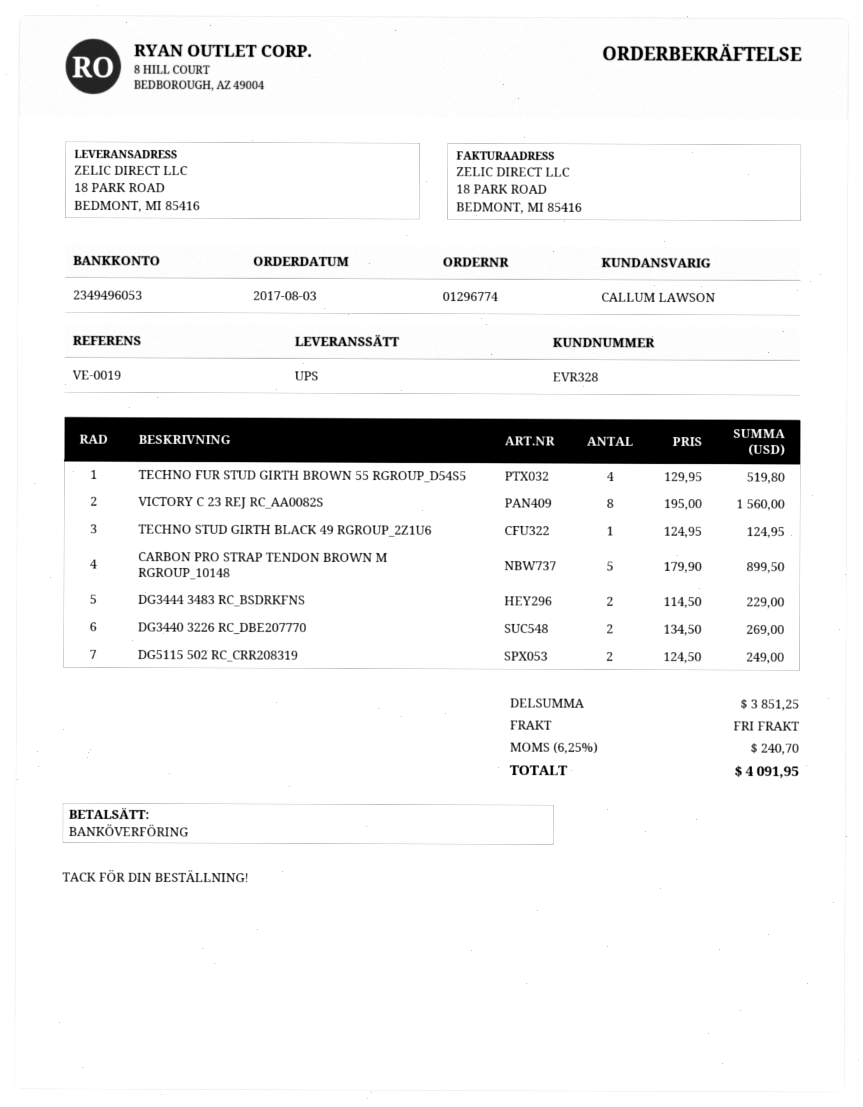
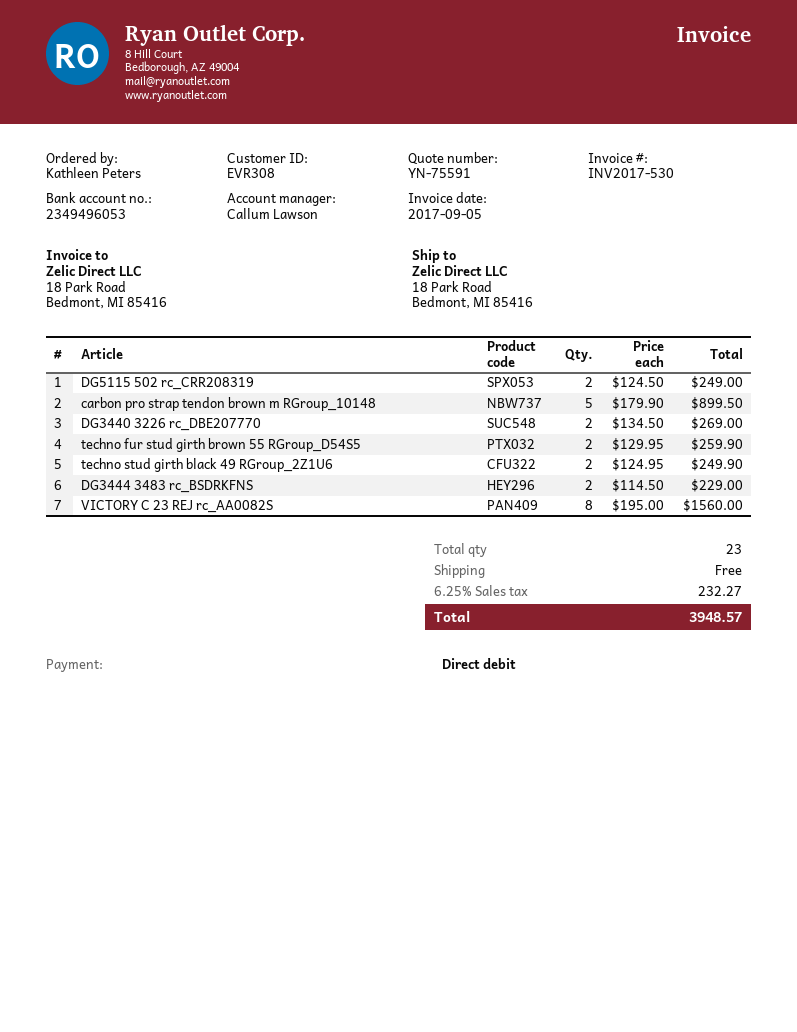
customer number: EVR328 -> EVR308
payment method: bank transfer -> direct debit
TECHNO FUR STUD GIRTH BROWN 55 RGROUP_D54S5: 4 x 129.95 = 519.80 -> 2 x 129.95 = 259.90
TECHNO STUD GIRTH BLACK 49 RGROUP_2Z1U6: 1 x 124.95 = 124.95 -> 2 x 124.95 = 249.90
tax: 6.25% = 240.70 -> 6.25% = 232.27
total: 4091.95 -> 3948.57

